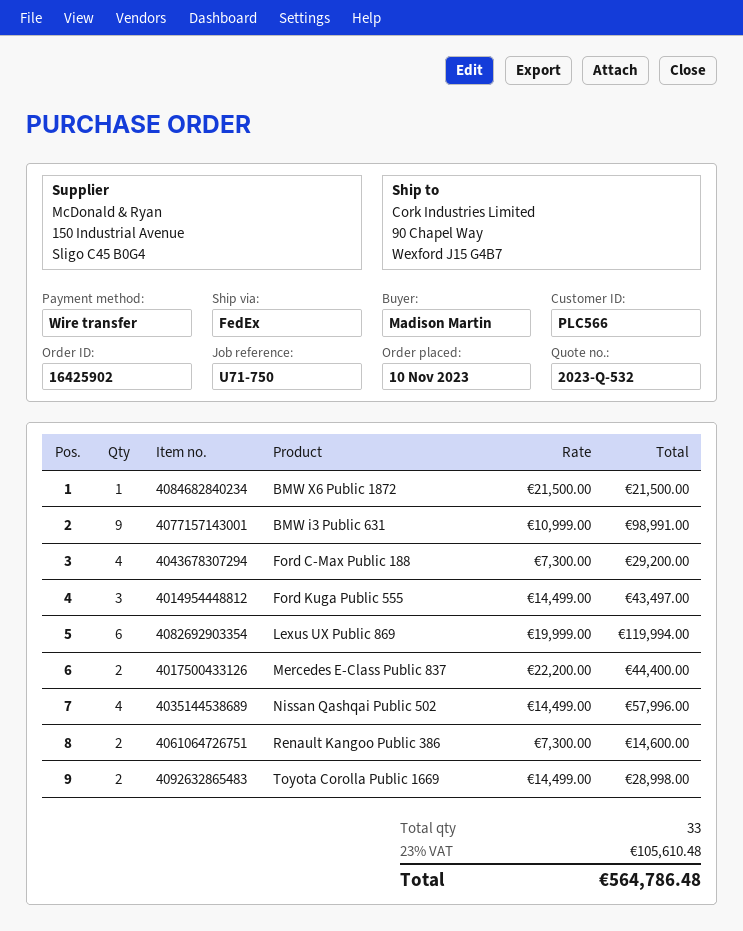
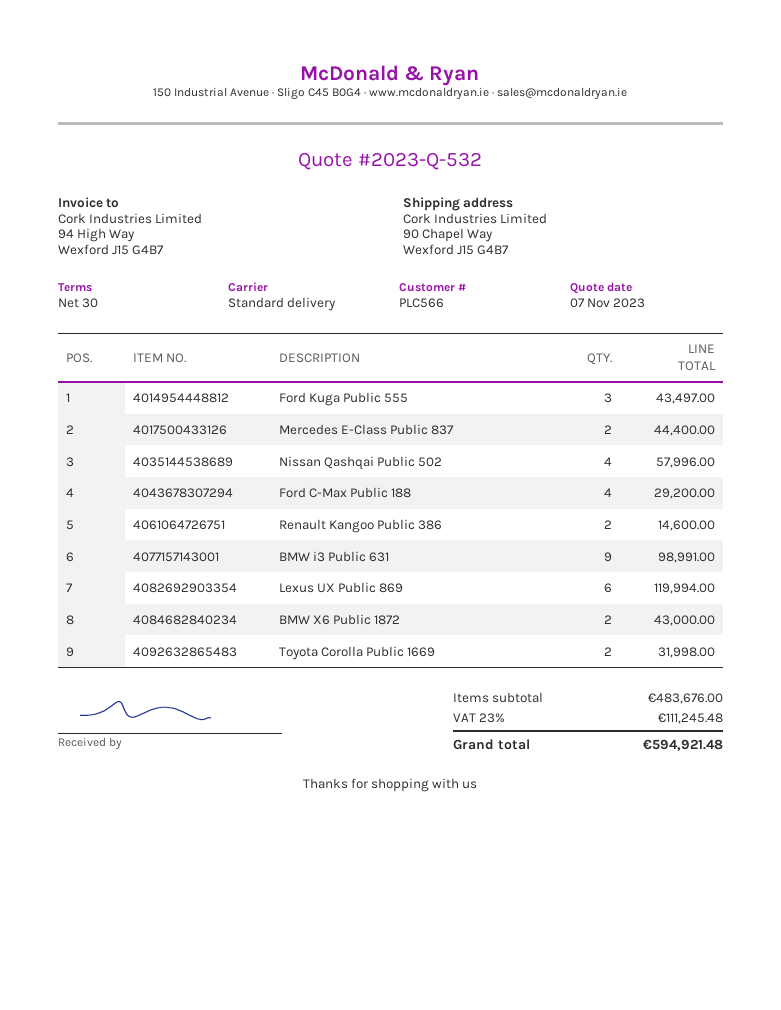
shipping method: FedEx -> standard
BMW X6 Public 1872: 1 for 21500.00 -> 2 for 43000.00
Toyota Corolla Public 1669: 2 for 28998.00 -> 2 for 31998.00
tax: 23% = 105610.48 -> 23% = 111245.48
total: 564786.48 -> 594921.48

